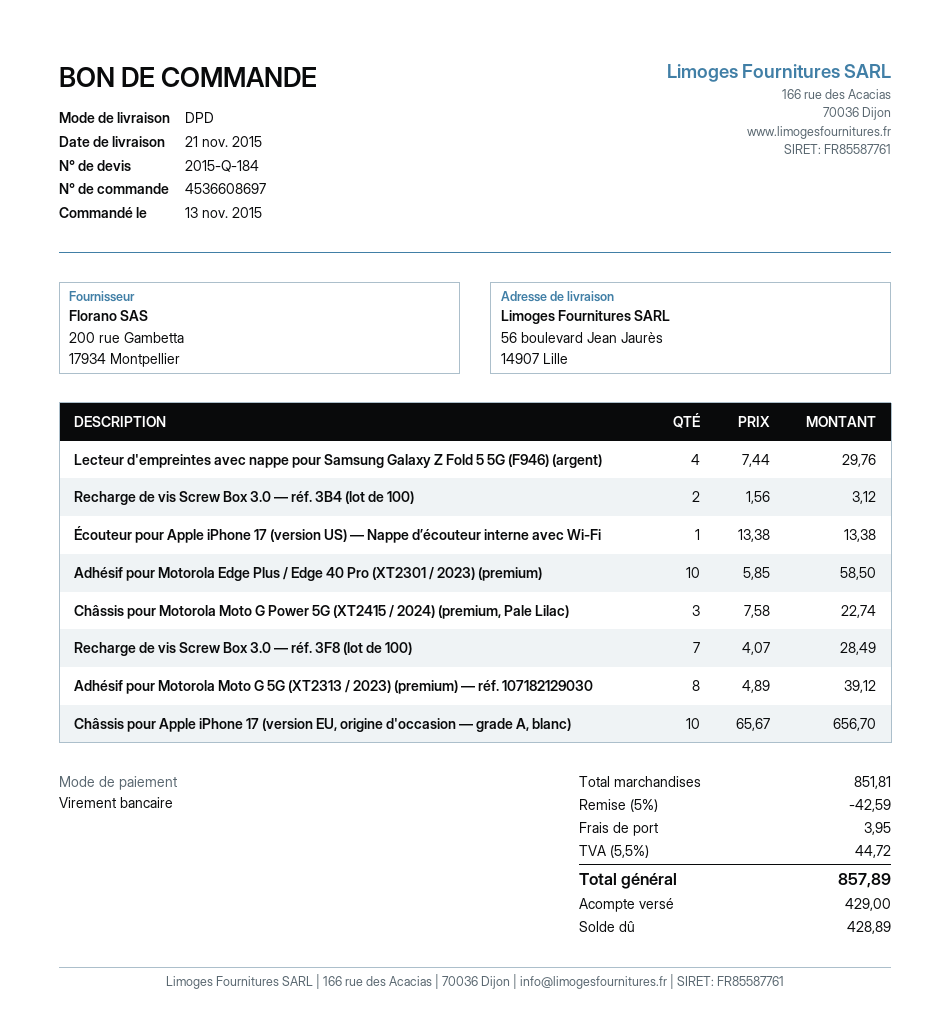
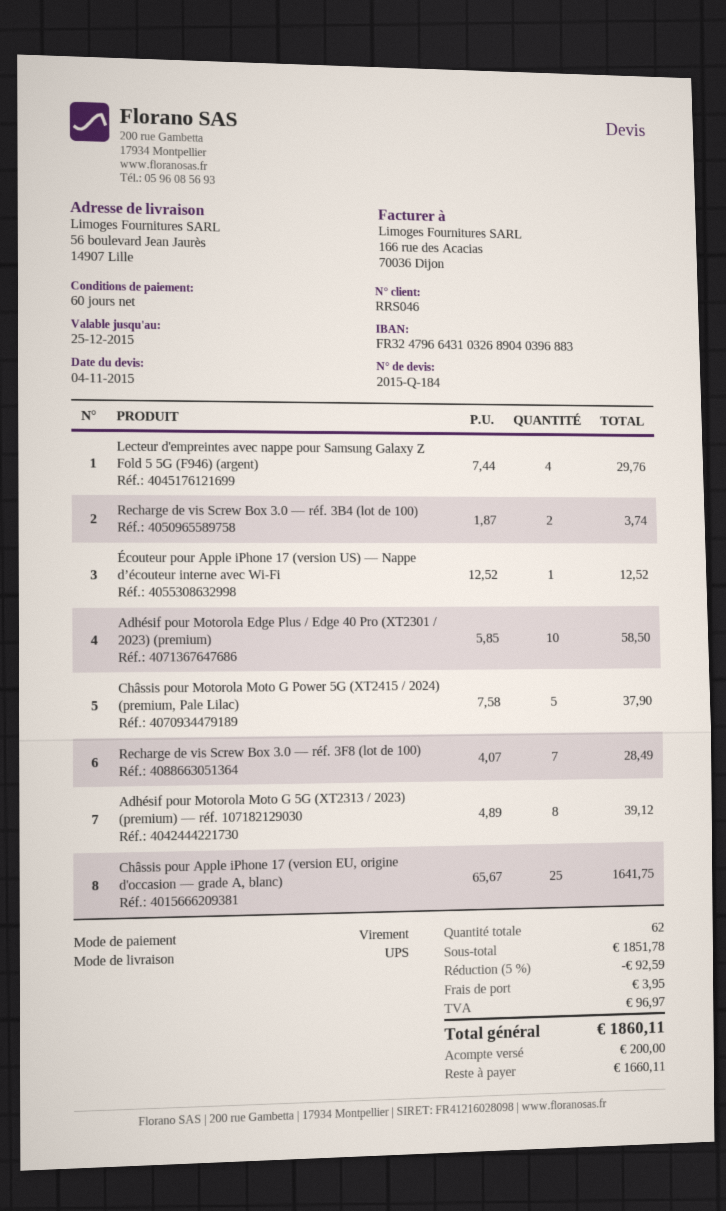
shipping method: DPD -> UPS
Recharge de vis Screw Box 3.0 — réf. 3B4 (lot de 100): 2 x 1.56 = 3.12 -> 2 x 1.87 = 3.74
Écouteur pour Apple iPhone 17 (version US) — Nappe d’écouteur interne avec Wi-Fi: 1 x 13.38 = 13.38 -> 1 x 12.52 = 12.52
Châssis pour Motorola Moto G Power 5G (XT2415 / 2024) (premium, Pale Lilac): 3 x 7.58 = 22.74 -> 5 x 7.58 = 37.90
Châssis pour Apple iPhone 17 (version EU, origine d'occasion — grade A, blanc): 10 x 65.67 = 656.70 -> 25 x 65.67 = 1641.75
subtotal: 851.81 -> 1851.78
discount: 5% = 42.59 -> 5% = 92.59
tax: 44.72 -> 96.97
total: 857.89 -> 1860.11
deposit: 429.00 -> 200.00
balance: 428.89 -> 1660.11

